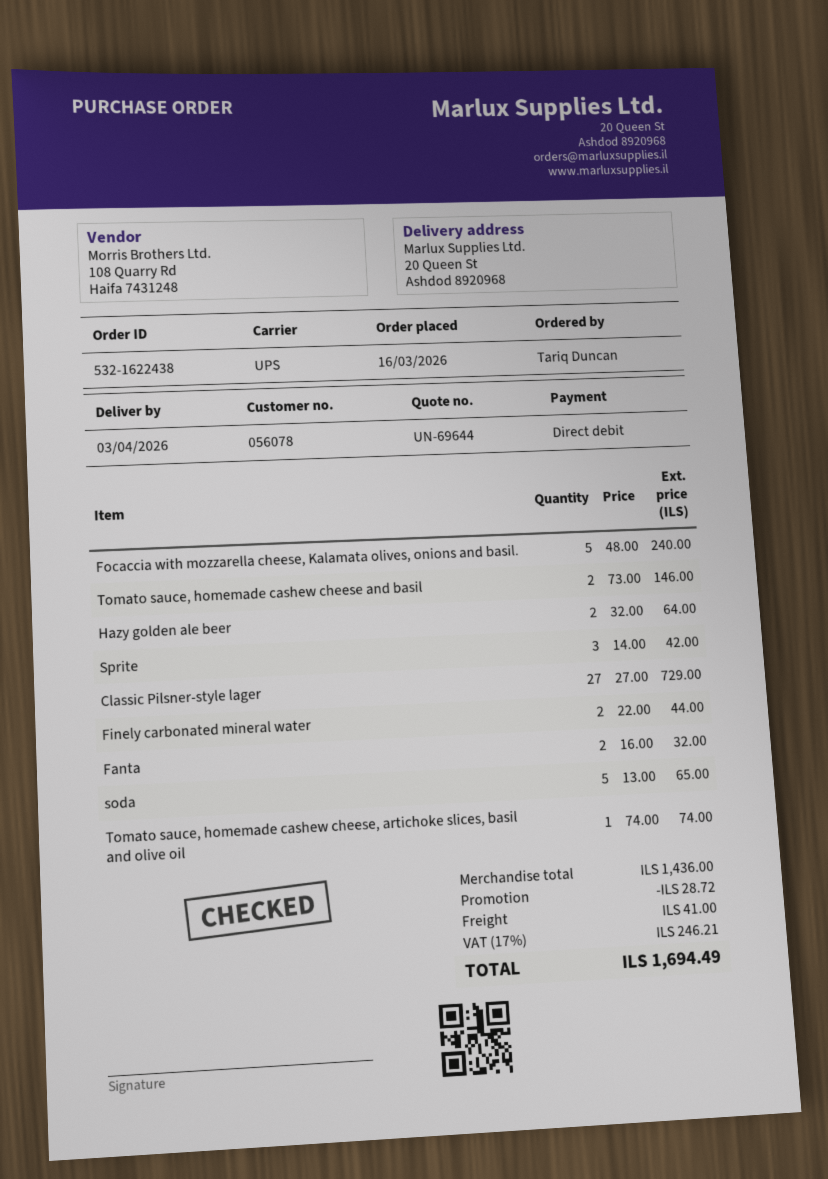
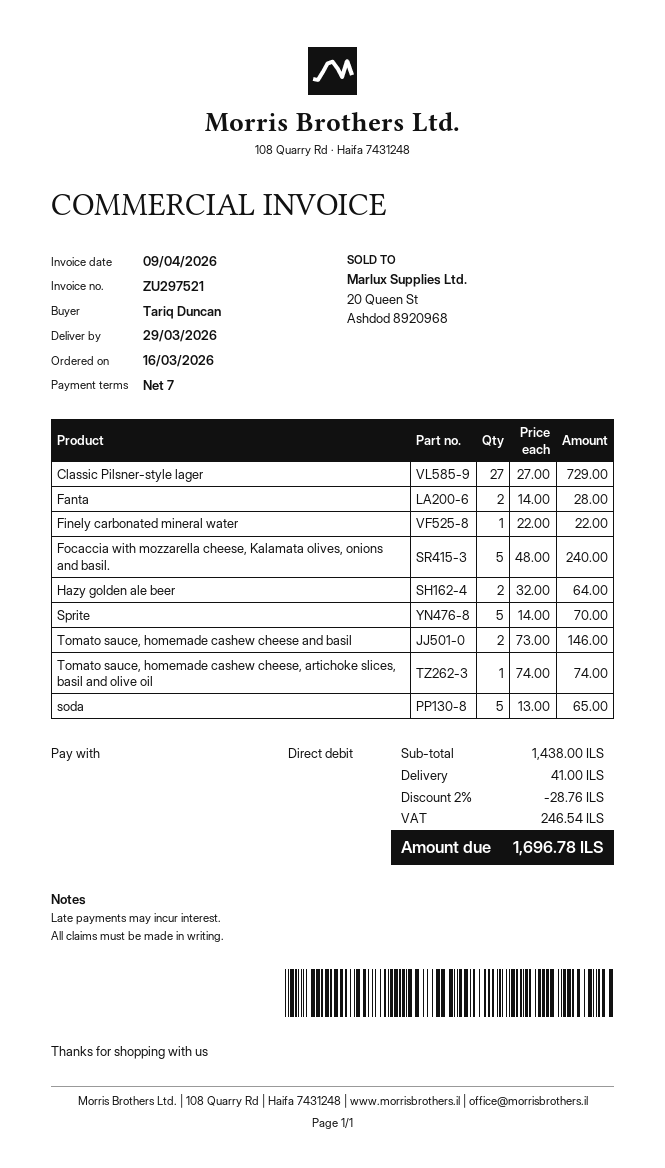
delivery date: 2026-04-03 -> 2026-03-29
Sprite: 3 x 14.00 = 42.00 -> 5 x 14.00 = 70.00
Finely carbonated mineral water: 2 x 22.00 = 44.00 -> 1 x 22.00 = 22.00
Fanta: 2 x 16.00 = 32.00 -> 2 x 14.00 = 28.00
subtotal: 1436.00 -> 1438.00
discount: 28.72 -> 28.76
tax: 246.21 -> 246.54
total: 1694.49 -> 1696.78

